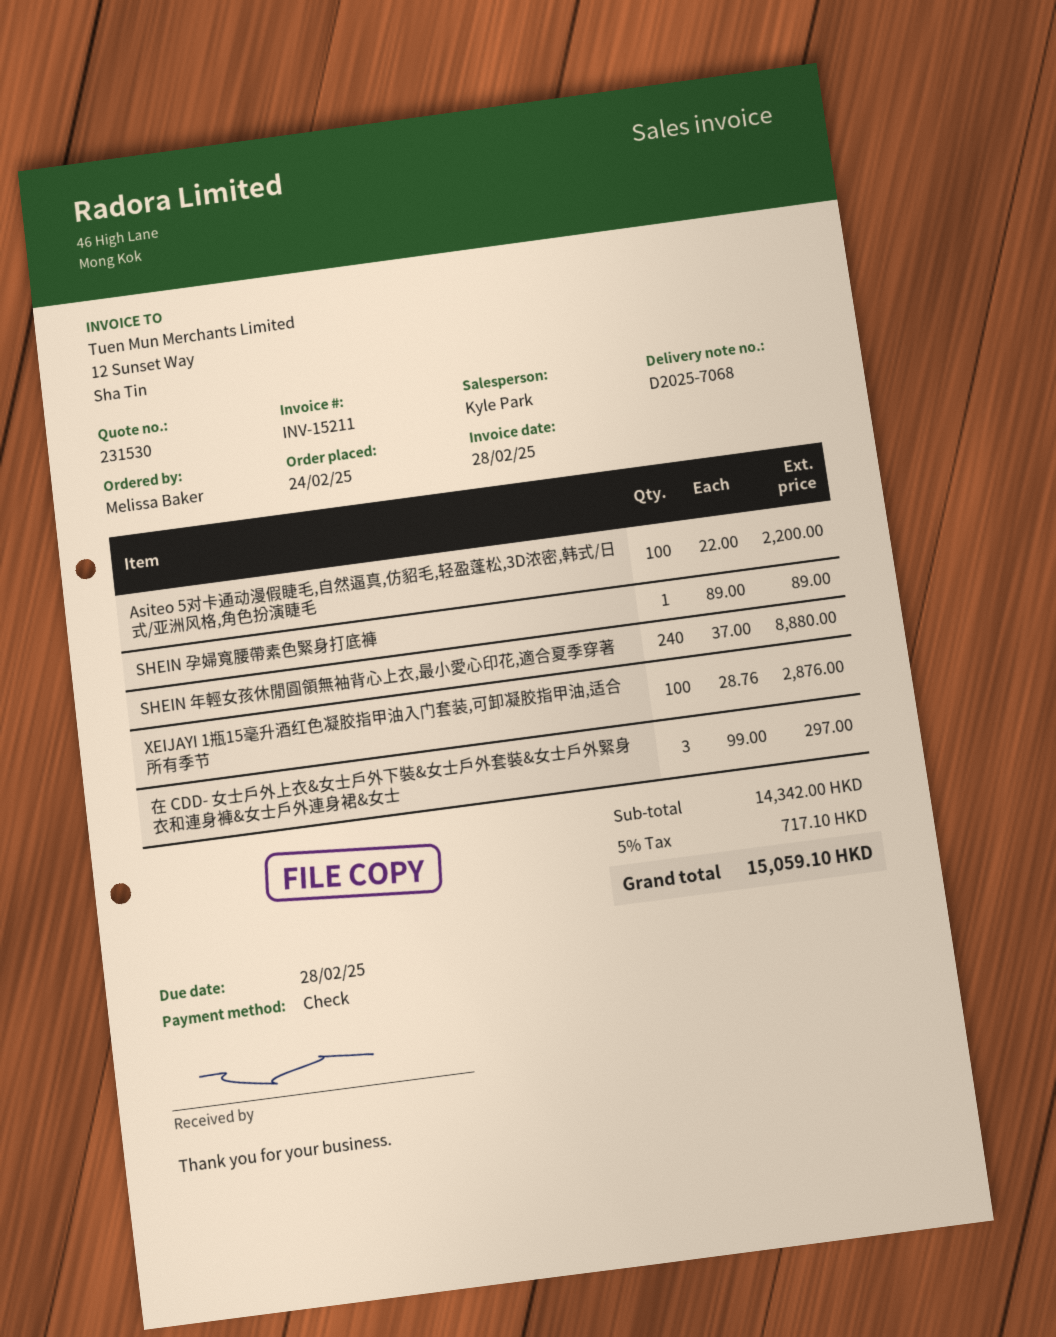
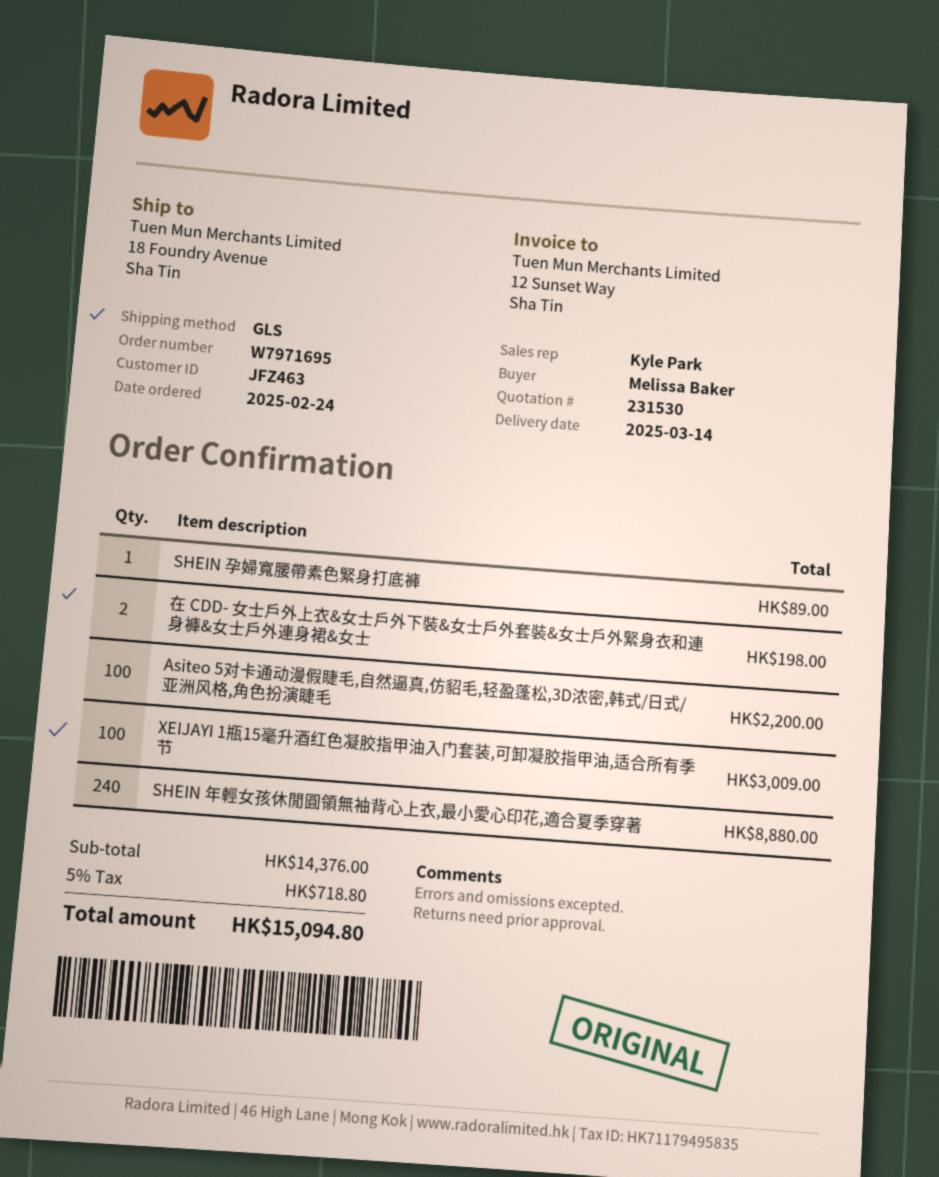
XEIJAYI 1瓶15毫升酒红色凝胶指甲油入门套装,可卸凝胶指甲油,适合所有季节: 100 for 2876.00 -> 100 for 3009.00
在 CDD- 女士戶外上衣&女士戶外下裝&女士戶外套裝&女士戶外緊身衣和連身褲&女士戶外連身裙&女士: 3 for 297.00 -> 2 for 198.00
subtotal: 14342.00 -> 14376.00
tax: 5% = 717.10 -> 5% = 718.80
total: 15059.10 -> 15094.80

